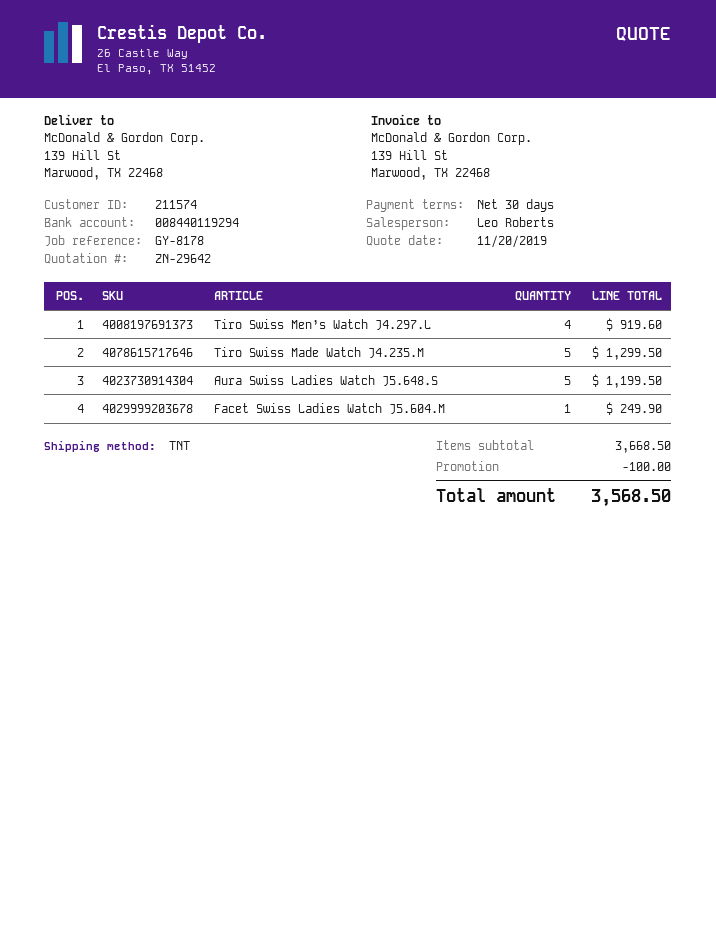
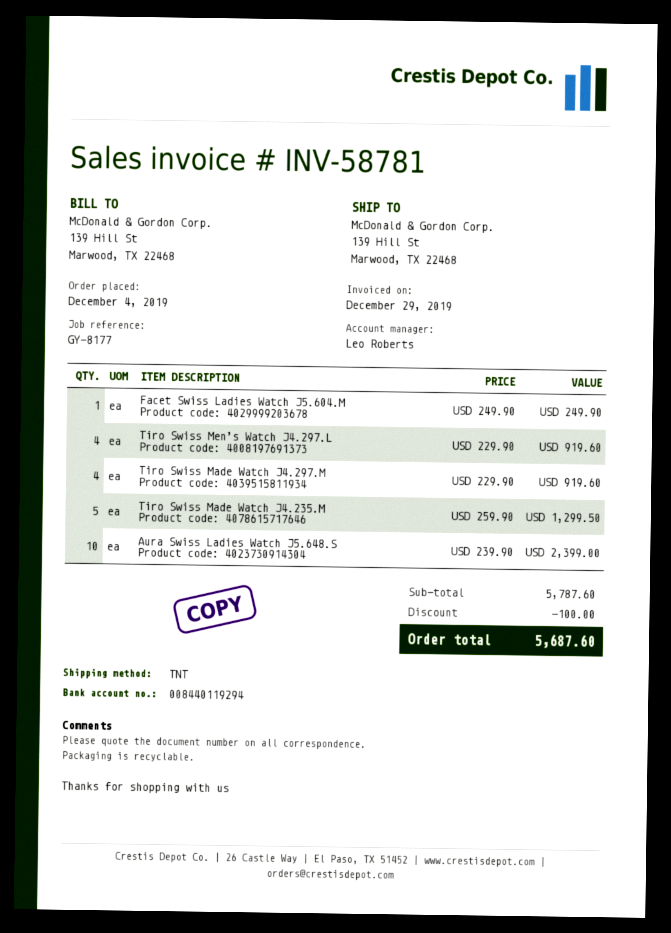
reference: GY-8178 -> GY-8177
Aura Swiss Ladies Watch J5.648.S: 5 for 1199.50 -> 10 for 2399.00
Tiro Swiss Made Watch J4.297.M: none -> 4 for 919.60
subtotal: 3668.50 -> 5787.60
total: 3568.50 -> 5687.60

